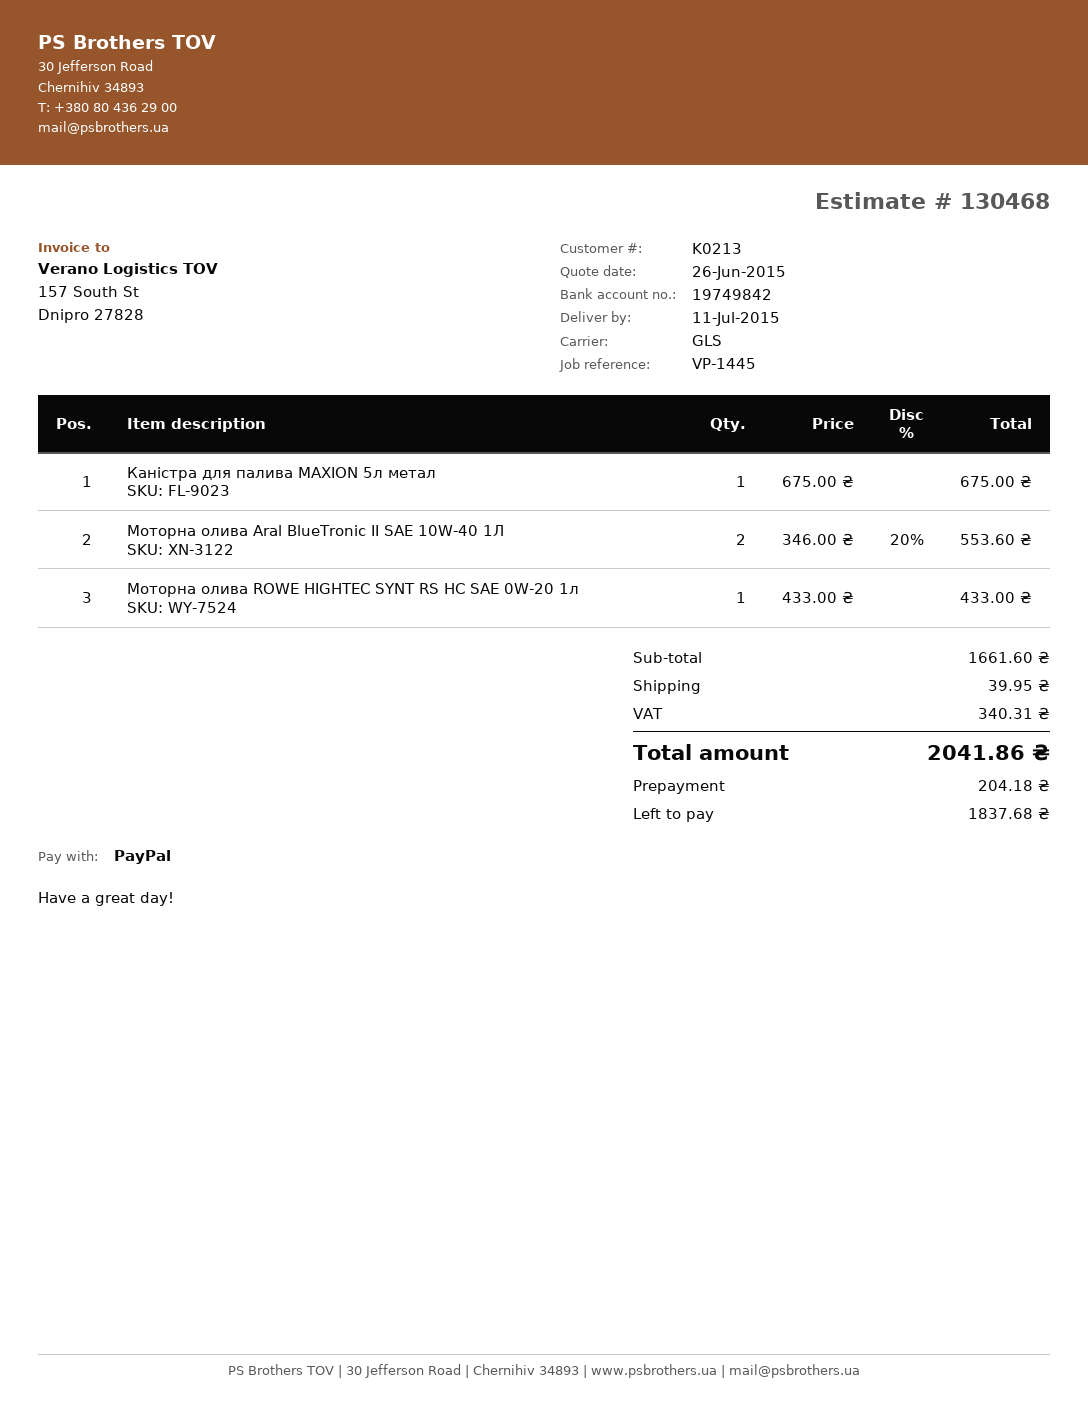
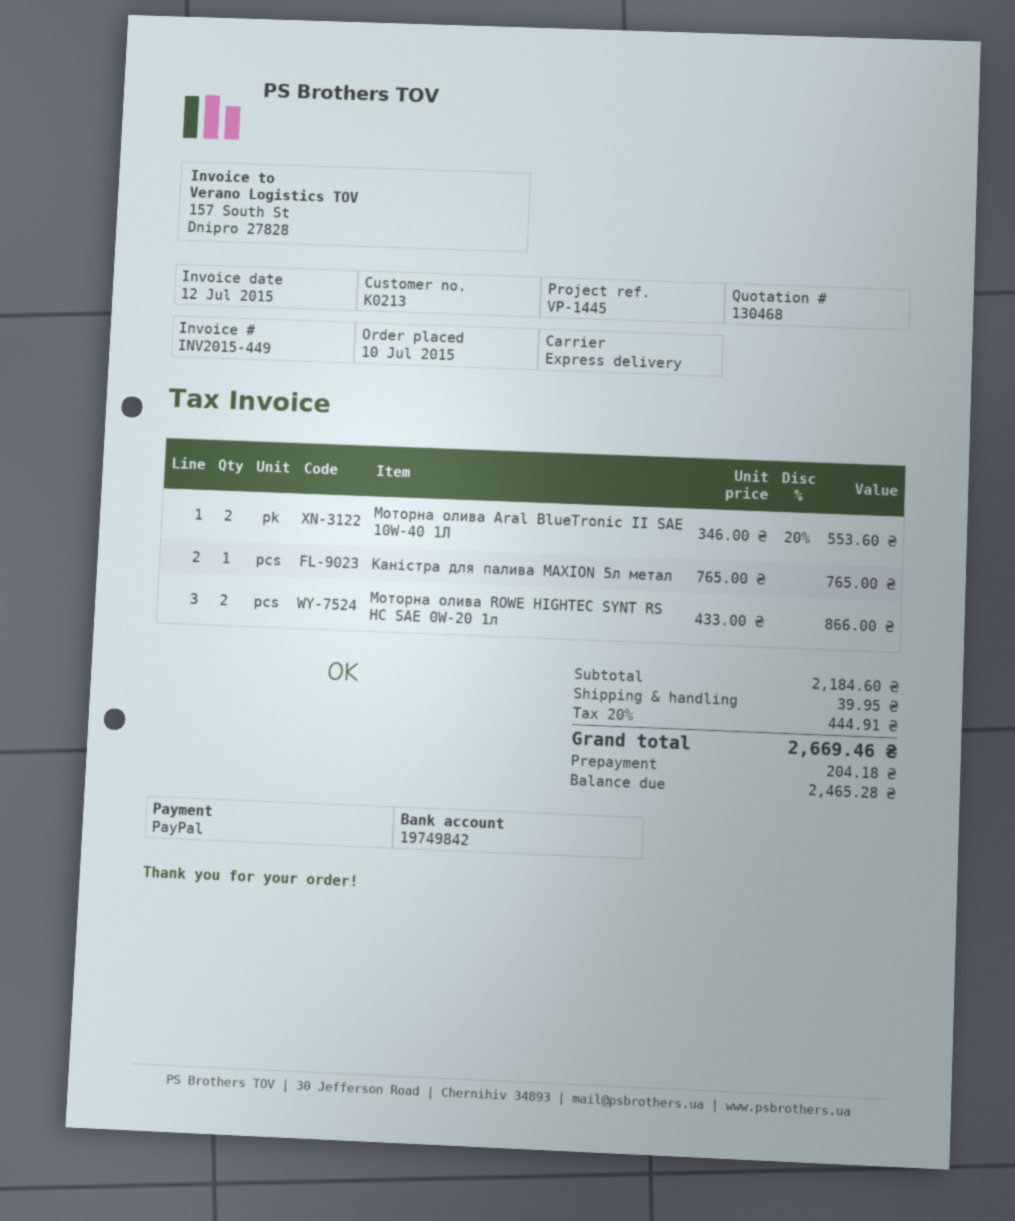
shipping method: GLS -> express
Каністра для палива MAXION 5л метал: 1 x 675.00 = 675.00 -> 1 x 765.00 = 765.00
Моторна олива ROWE HIGHTEC SYNT RS HC SAE 0W-20 1л: 1 x 433.00 = 433.00 -> 2 x 433.00 = 866.00
subtotal: 1661.60 -> 2184.60
tax: 340.31 -> 444.91
total: 2041.86 -> 2669.46
balance: 1837.68 -> 2465.28

